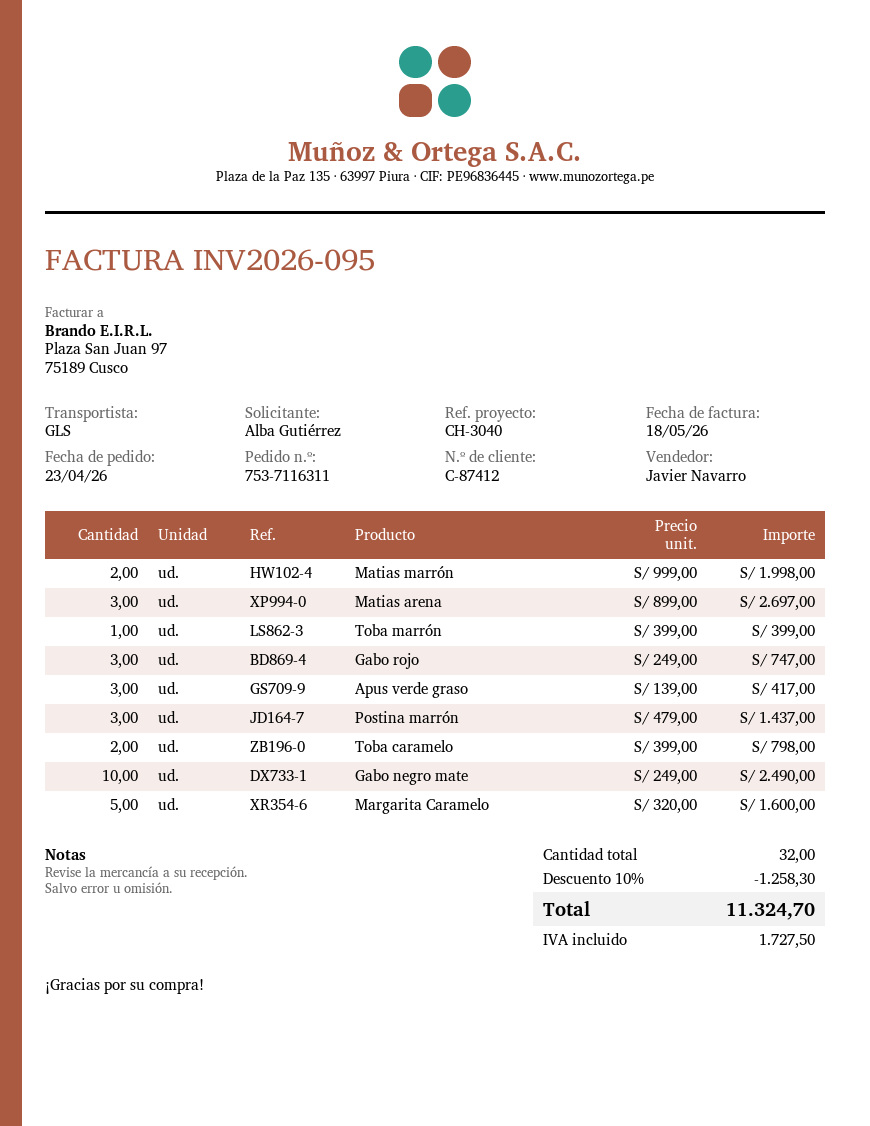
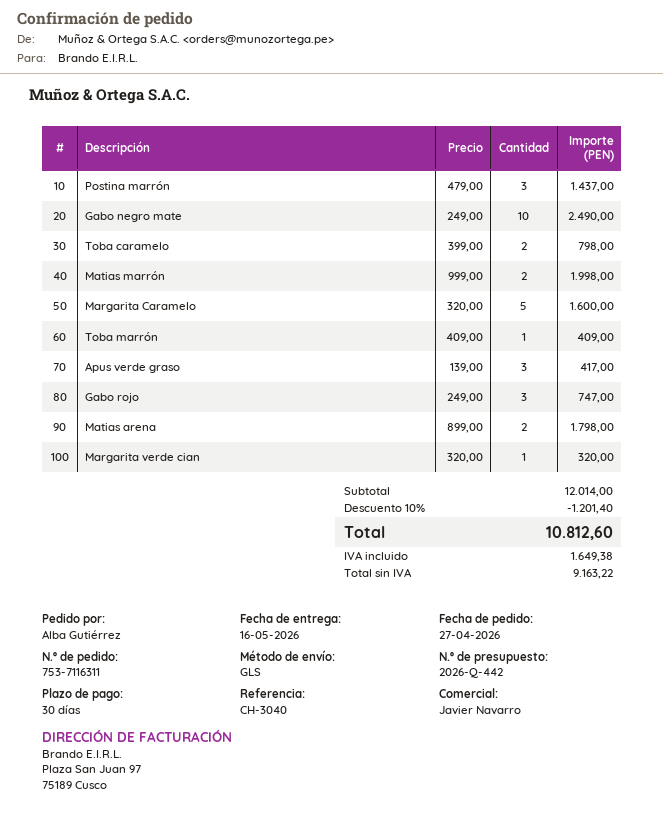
order date: 2026-04-23 -> 2026-04-27
Matias arena: 3 x 899.00 = 2697.00 -> 2 x 899.00 = 1798.00
Toba marrón: 1 x 399.00 = 399.00 -> 1 x 409.00 = 409.00
Margarita verde cian: none -> 1 x 320.00 = 320.00
discount: 10% = 1258.30 -> 10% = 1201.40
tax: 1727.50 -> 1649.38
total: 11324.70 -> 10812.60

